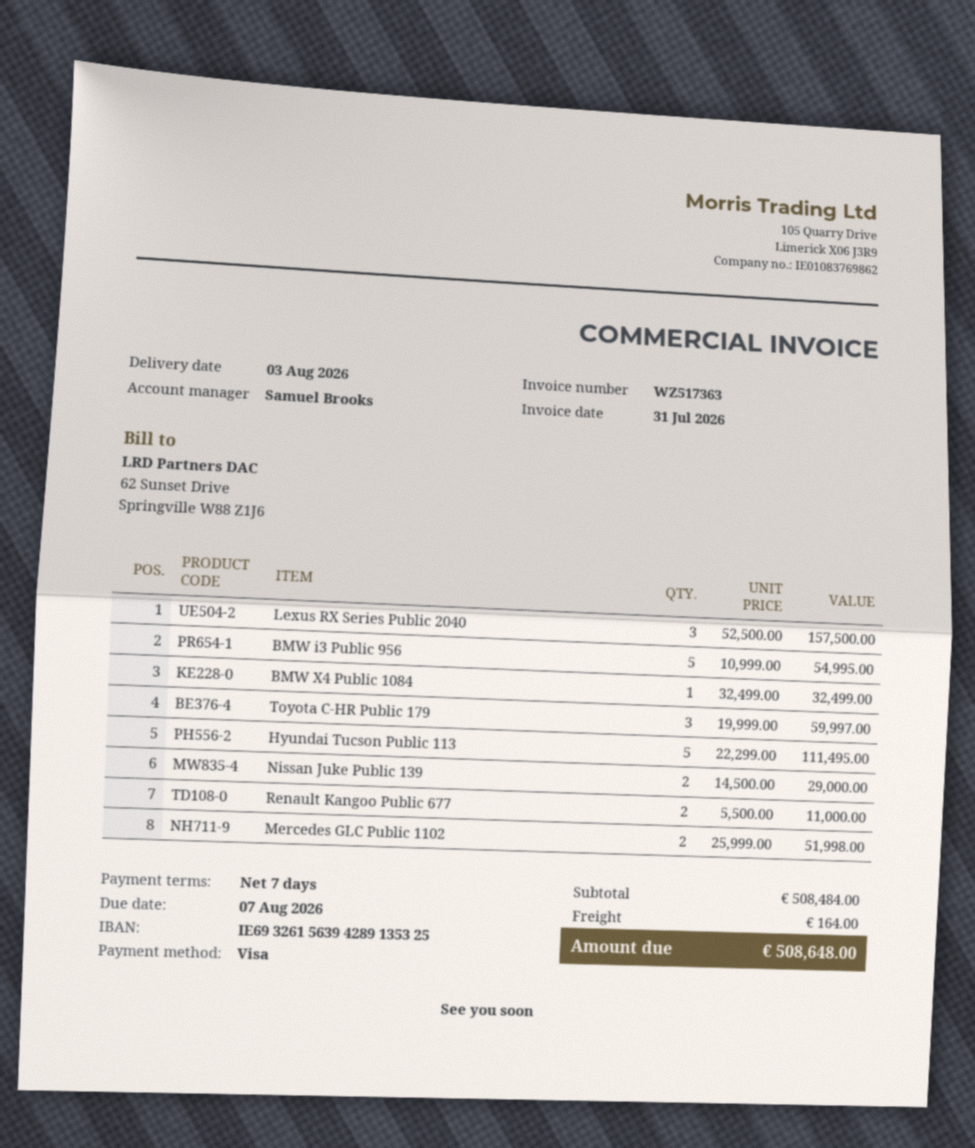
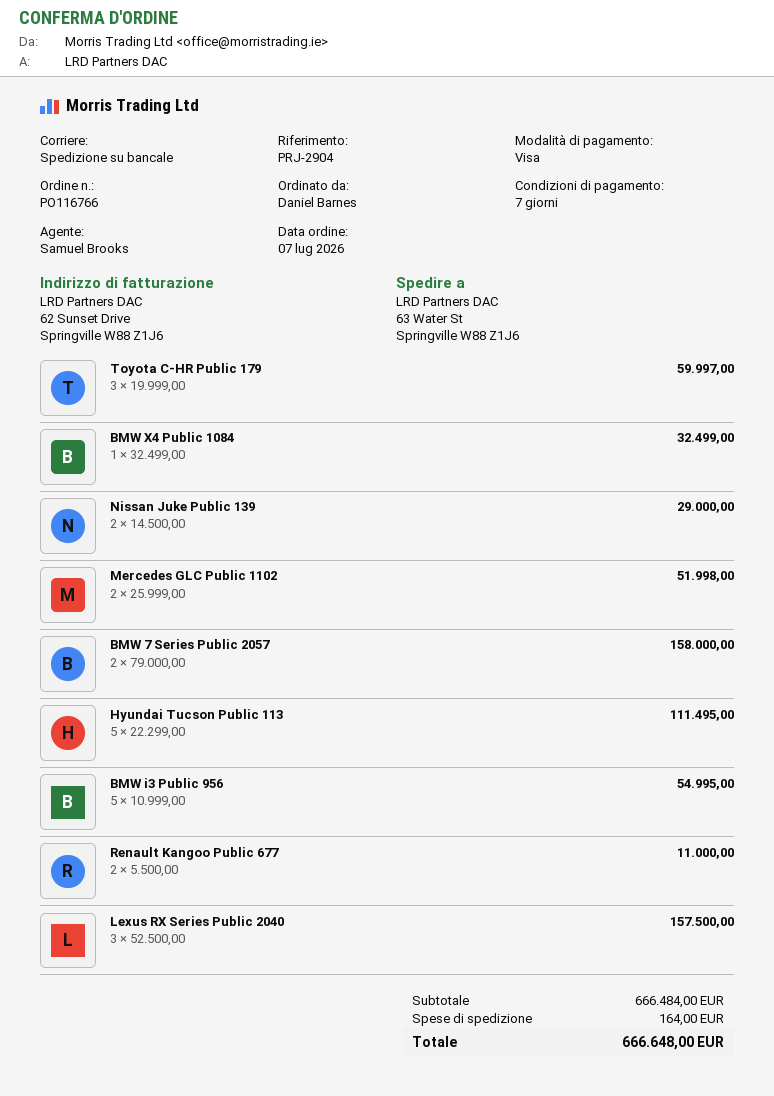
BMW 7 Series Public 2057: none -> 2 x 79000.00 = 158000.00
subtotal: 508484.00 -> 666484.00
total: 508648.00 -> 666648.00

